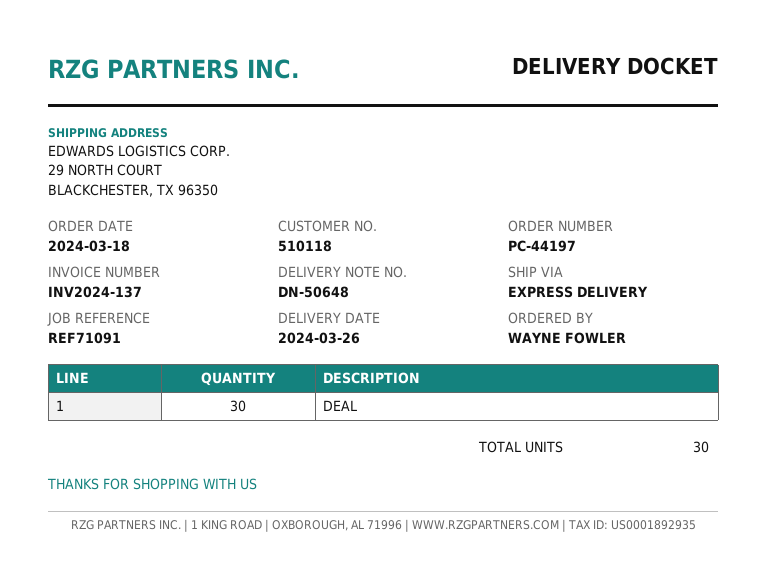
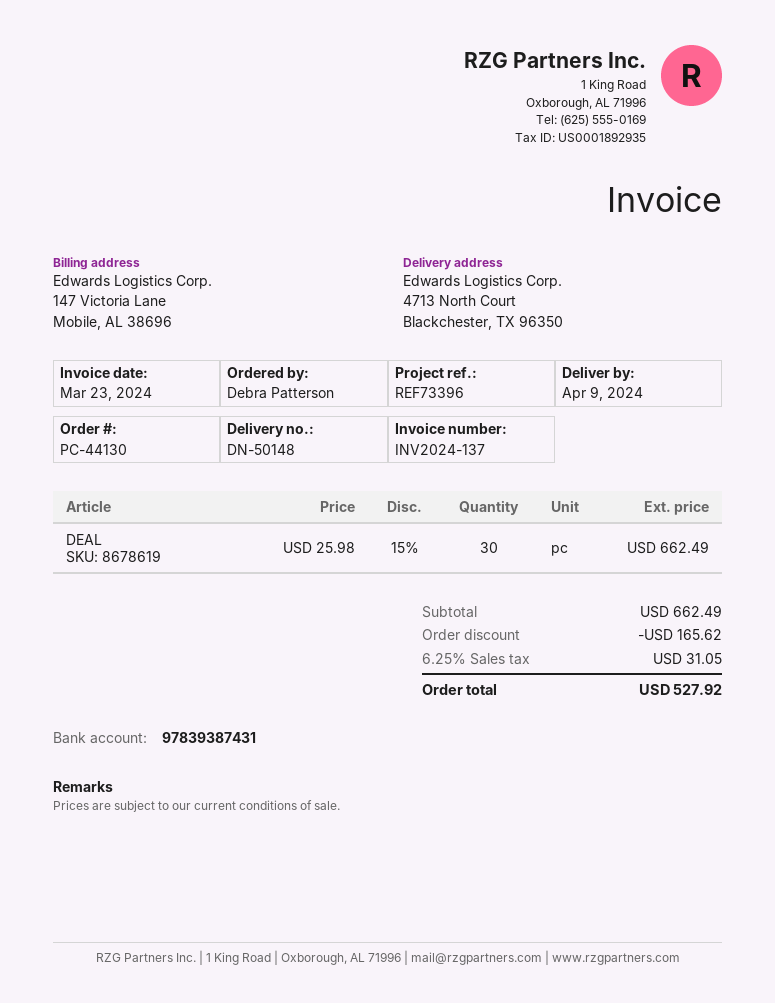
order number: PC-44197 -> PC-44130
delivery note number: DN-50648 -> DN-50148
delivery date: 2024-03-26 -> 2024-04-09
reference: REF71091 -> REF73396
ordered by: WAYNE FOWLER -> Debra Patterson
ship to: 29 NORTH COURT, BLACKCHESTER, TX 96350 -> 4713 North Court, Blackchester, TX 96350

